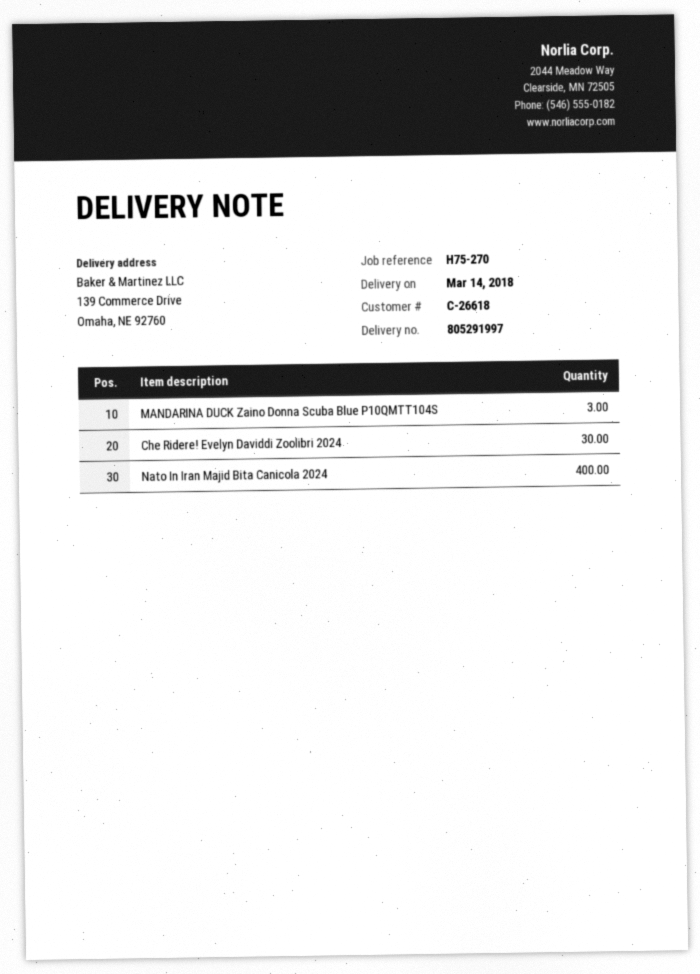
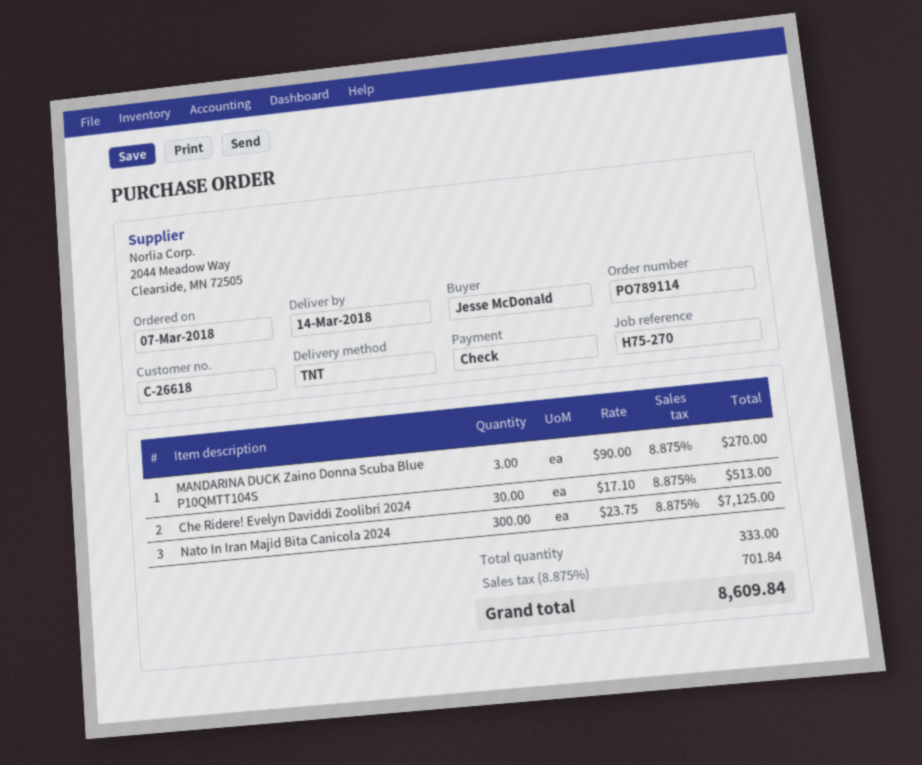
Nato In Iran Majid Bita Canicola 2024: 400 -> 300

